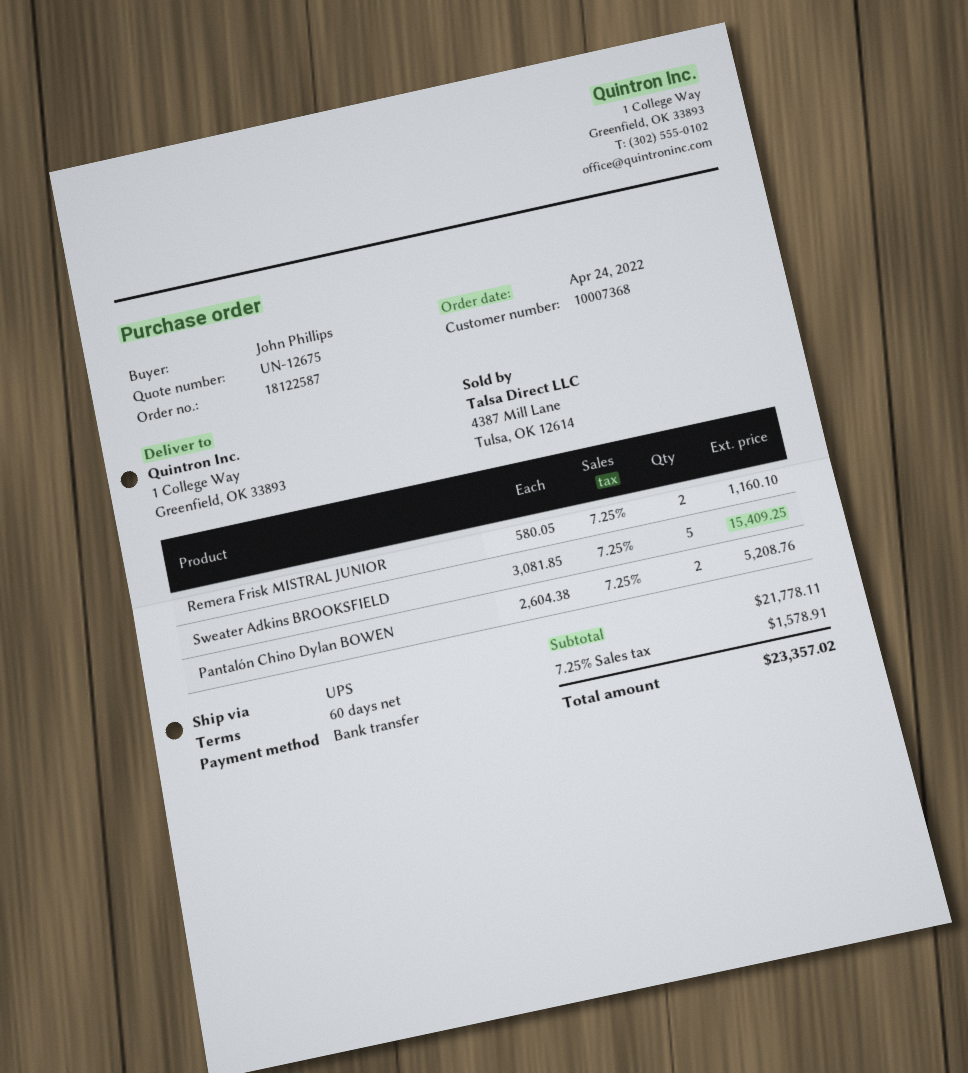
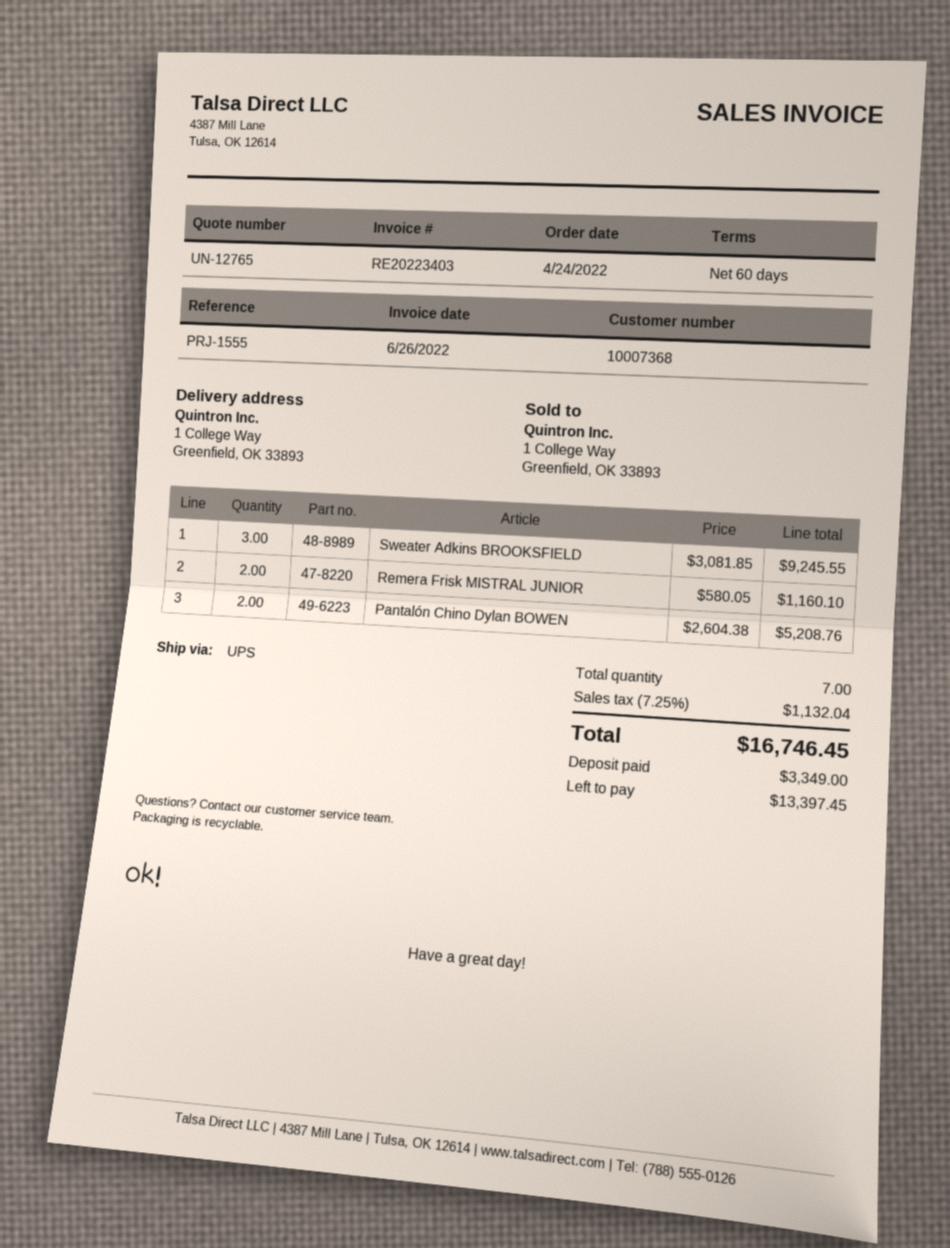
quote number: UN-12675 -> UN-12765
Sweater Adkins BROOKSFIELD: 5 x 3081.85 = 15409.25 -> 3 x 3081.85 = 9245.55
tax: 7.25% = 1578.91 -> 7.25% = 1132.04
total: 23357.02 -> 16746.45

